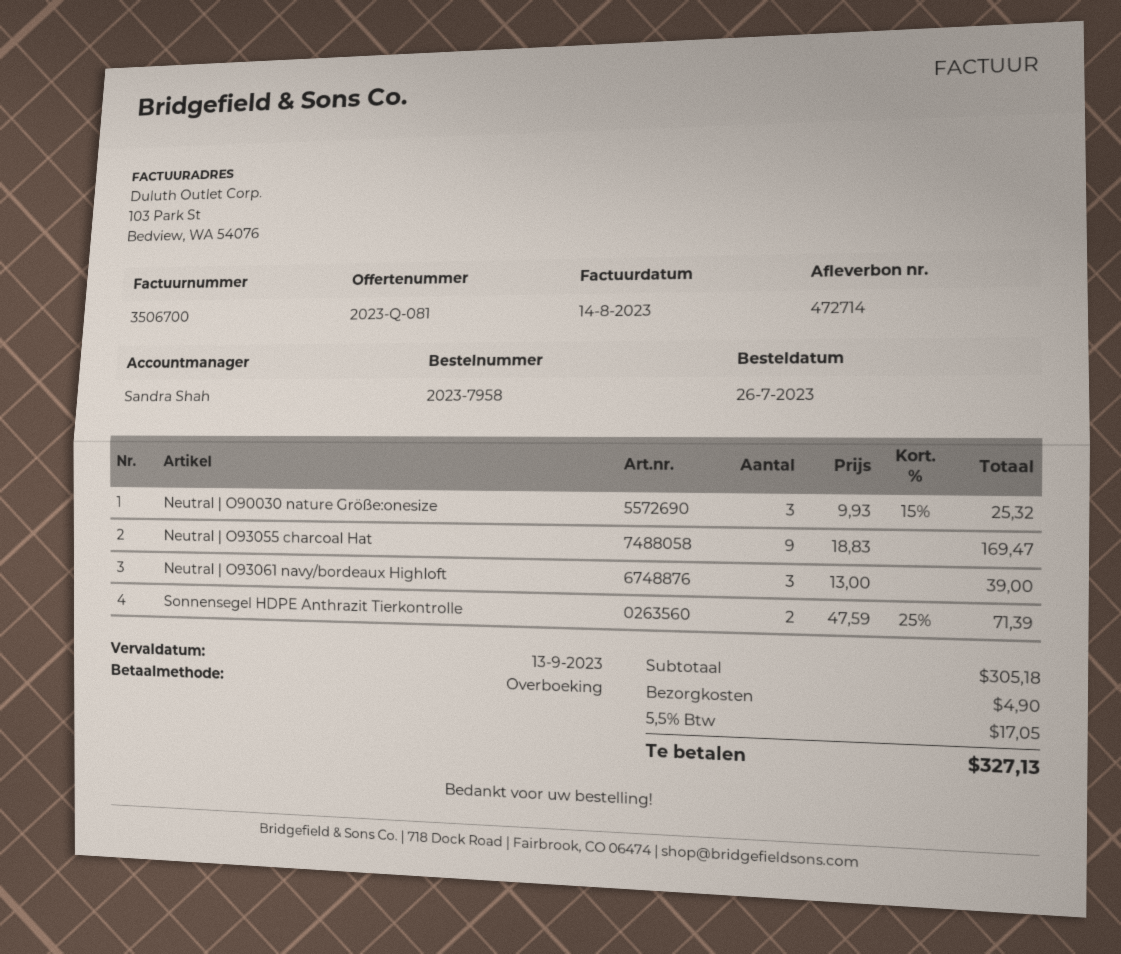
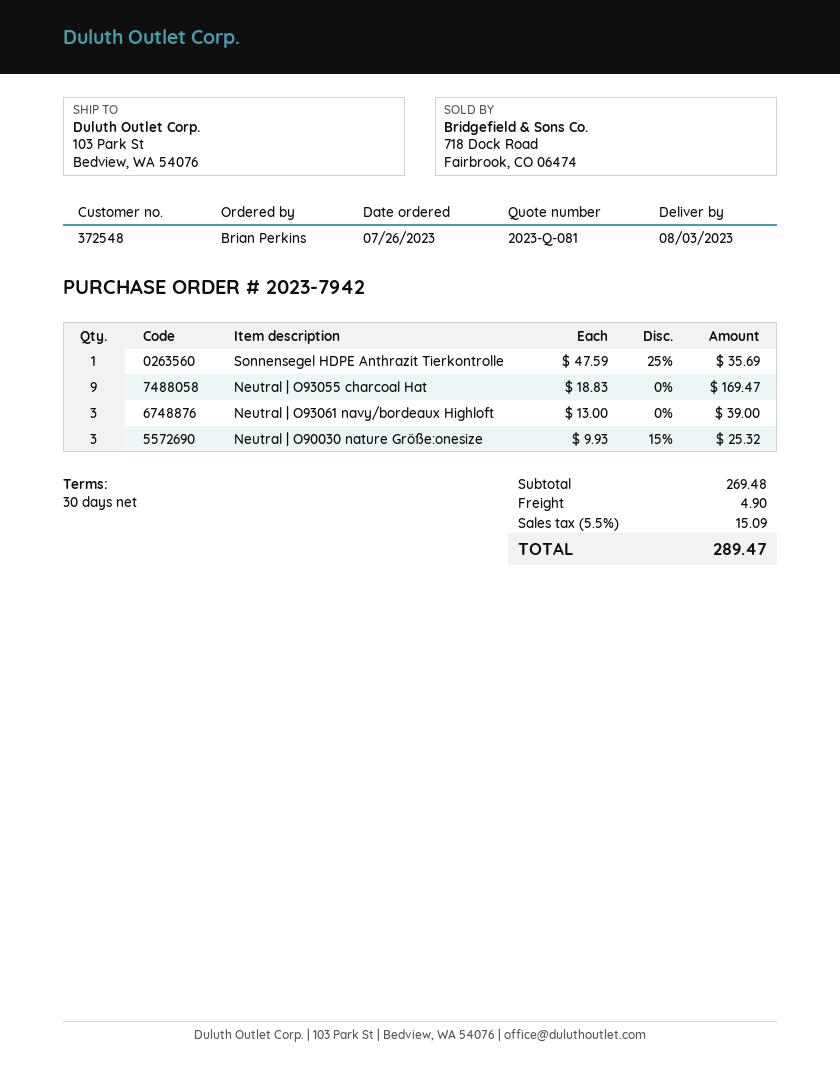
order number: 2023-7958 -> 2023-7942
Sonnensegel HDPE Anthrazit Tierkontrolle: 2 x 47.59 - 25% = 71.39 -> 1 x 47.59 - 25% = 35.69
subtotal: 305.18 -> 269.48
tax: 5.5% = 17.05 -> 5.5% = 15.09
total: 327.13 -> 289.47

